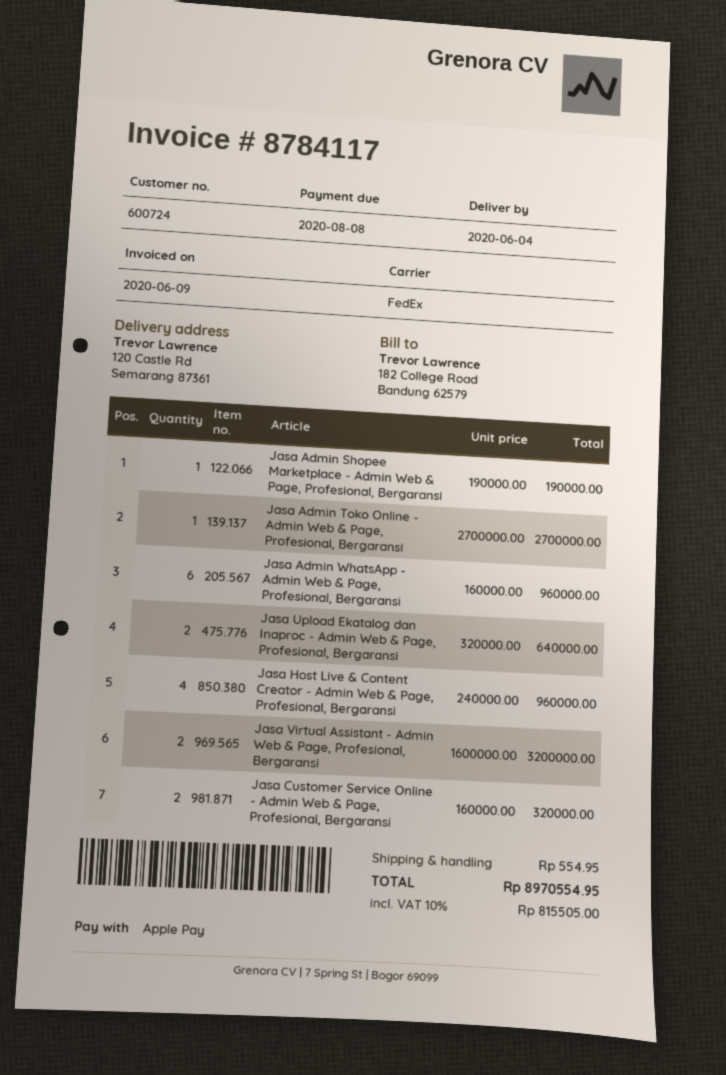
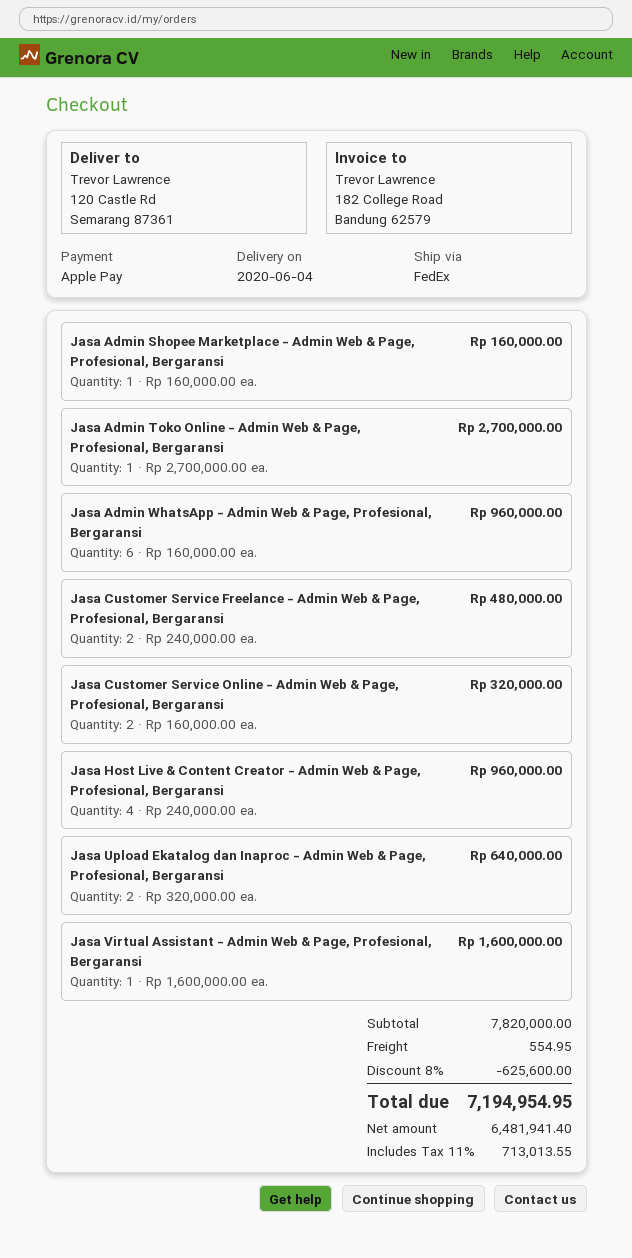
Jasa Admin Shopee Marketplace - Admin Web & Page, Profesional, Bergaransi: 1 x 190000.00 = 190000.00 -> 1 x 160000.00 = 160000.00
Jasa Virtual Assistant - Admin Web & Page, Profesional, Bergaransi: 2 x 1600000.00 = 3200000.00 -> 1 x 1600000.00 = 1600000.00
Jasa Customer Service Freelance - Admin Web & Page, Profesional, Bergaransi: none -> 2 x 240000.00 = 480000.00
discount: none -> 8% = 625600.00
tax: 10% = 815505.00 -> 11% = 713013.55
total: 8970554.95 -> 7194954.95

